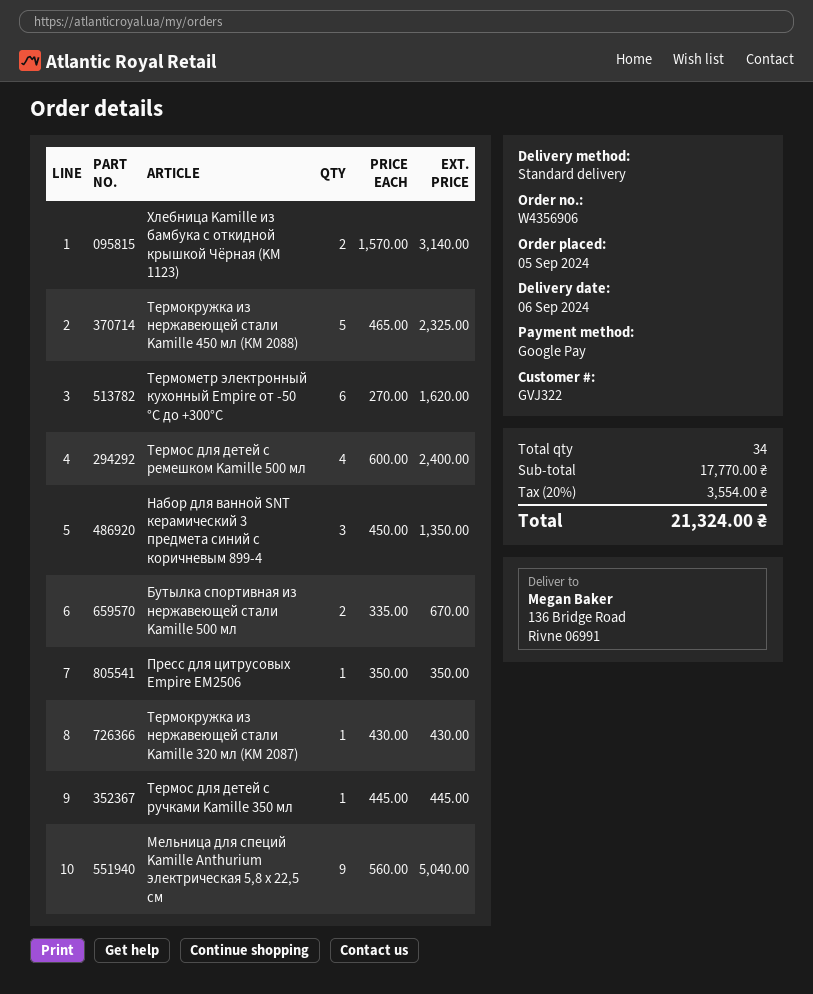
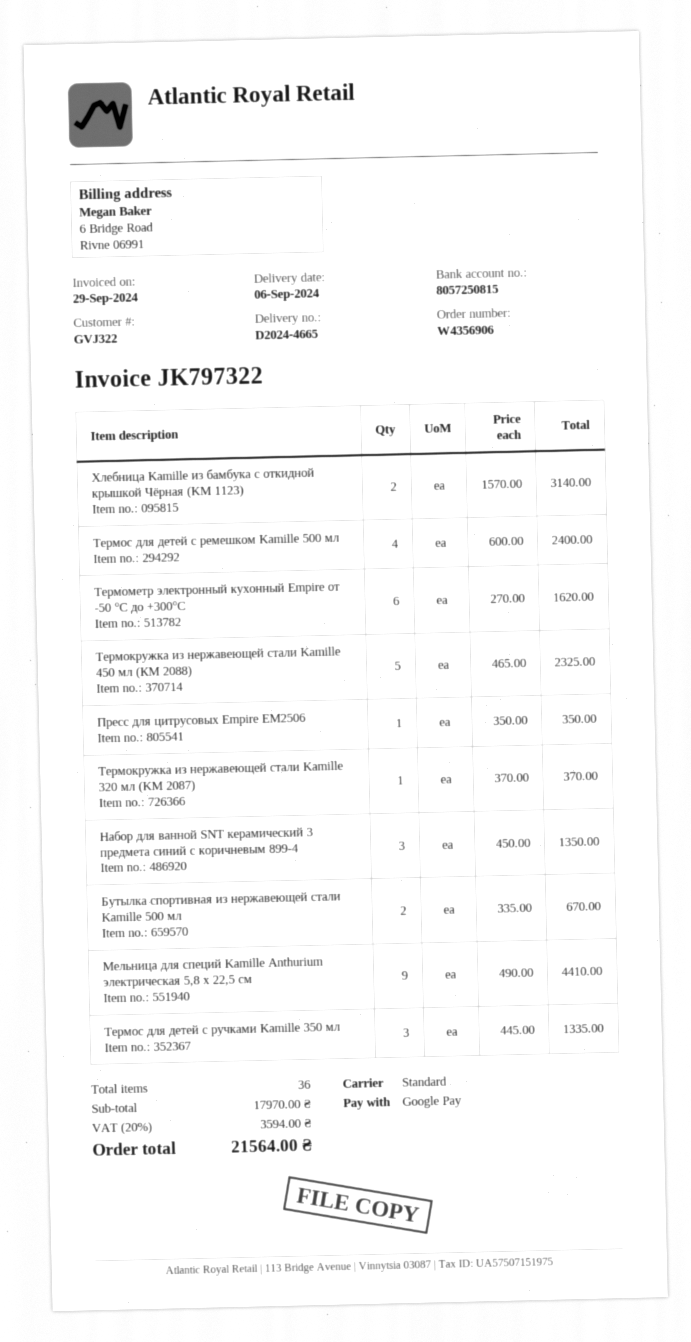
Термокружка из нержавеющей стали Kamille 320 мл (KM 2087): 1 x 430.00 = 430.00 -> 1 x 370.00 = 370.00
Термос для детей с ручками Kamille 350 мл: 1 x 445.00 = 445.00 -> 3 x 445.00 = 1335.00
Мельница для специй Kamille Anthurium электрическая 5,8 х 22,5 см: 9 x 560.00 = 5040.00 -> 9 x 490.00 = 4410.00
total quantity: 34 -> 36
subtotal: 17770.00 -> 17970.00
tax: 20% = 3554.00 -> 20% = 3594.00
total: 21324.00 -> 21564.00

